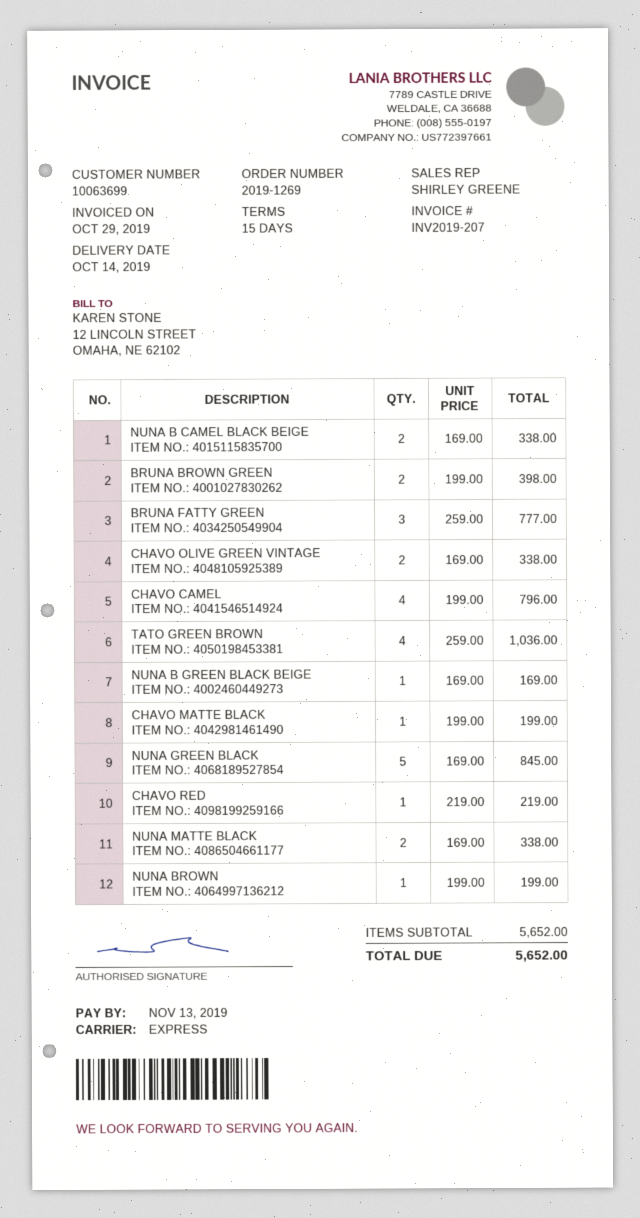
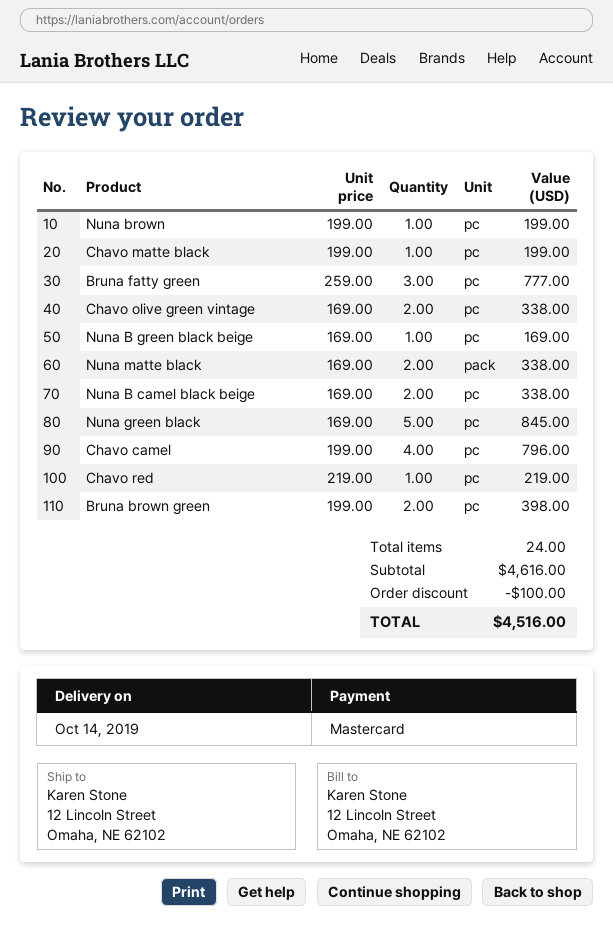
TATO GREEN BROWN: 4 x 259.00 = 1036.00 -> none
subtotal: 5652.00 -> 4616.00
discount: none -> 100.00
total: 5652.00 -> 4516.00

